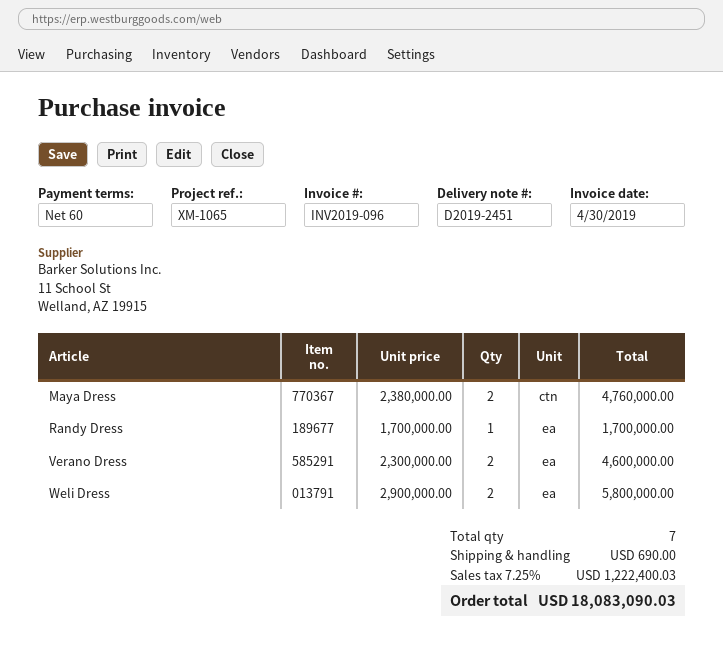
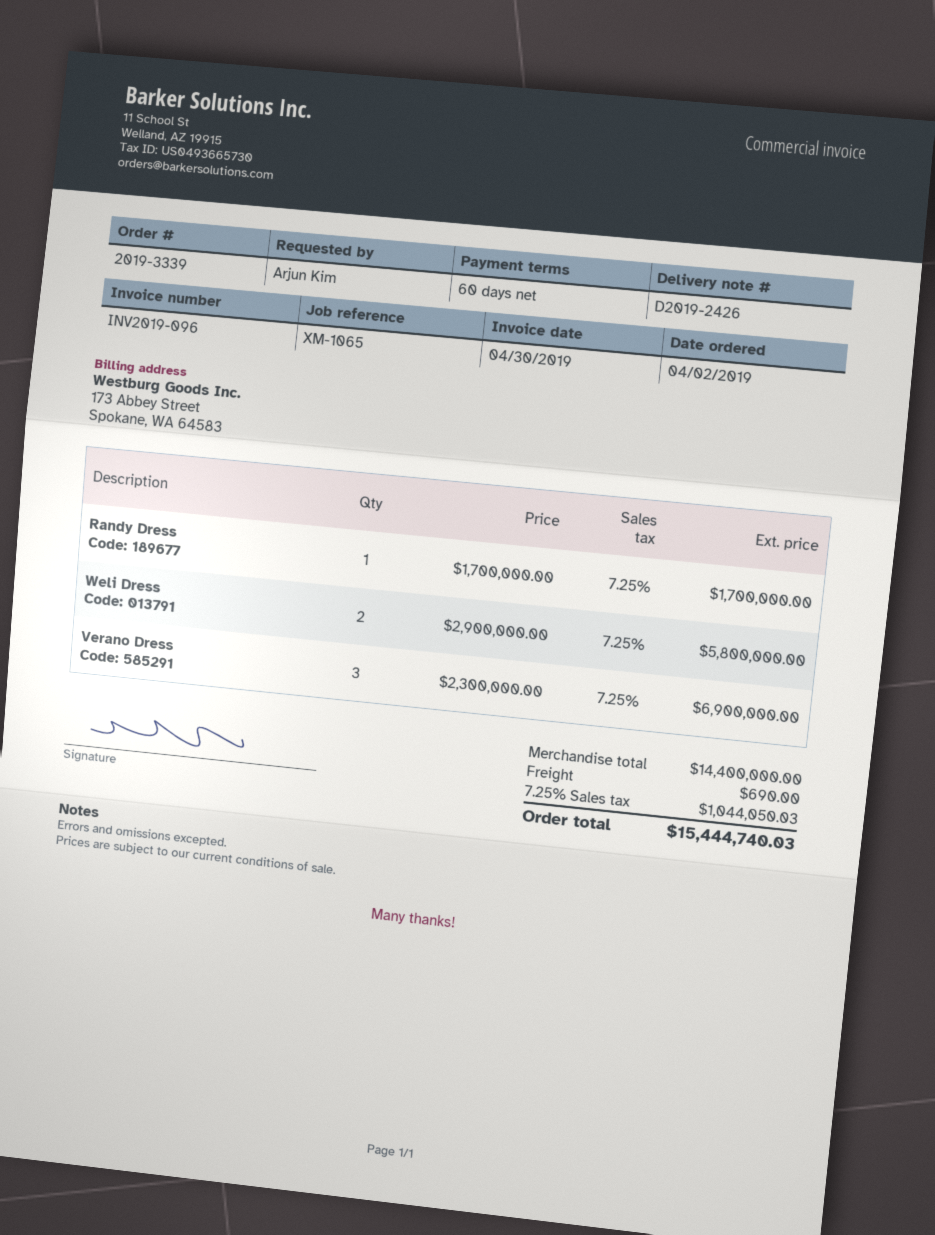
delivery note number: D2019-2451 -> D2019-2426
Maya Dress: 2 x 2380000.00 = 4760000.00 -> none
Verano Dress: 2 x 2300000.00 = 4600000.00 -> 3 x 2300000.00 = 6900000.00
tax: 7.25% = 1222400.03 -> 7.25% = 1044050.03
total: 18083090.03 -> 15444740.03

